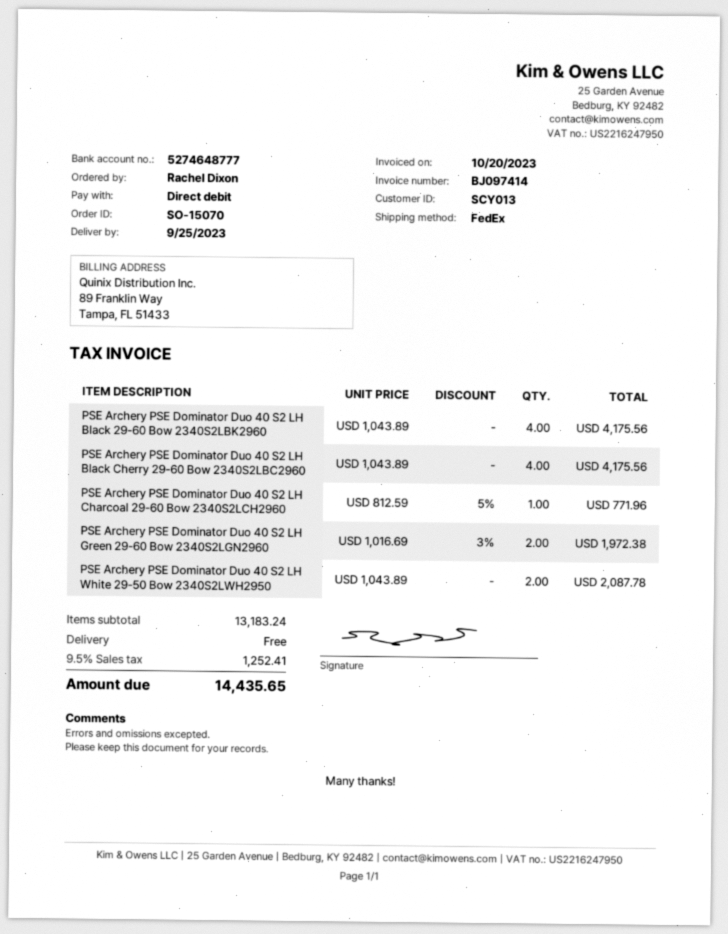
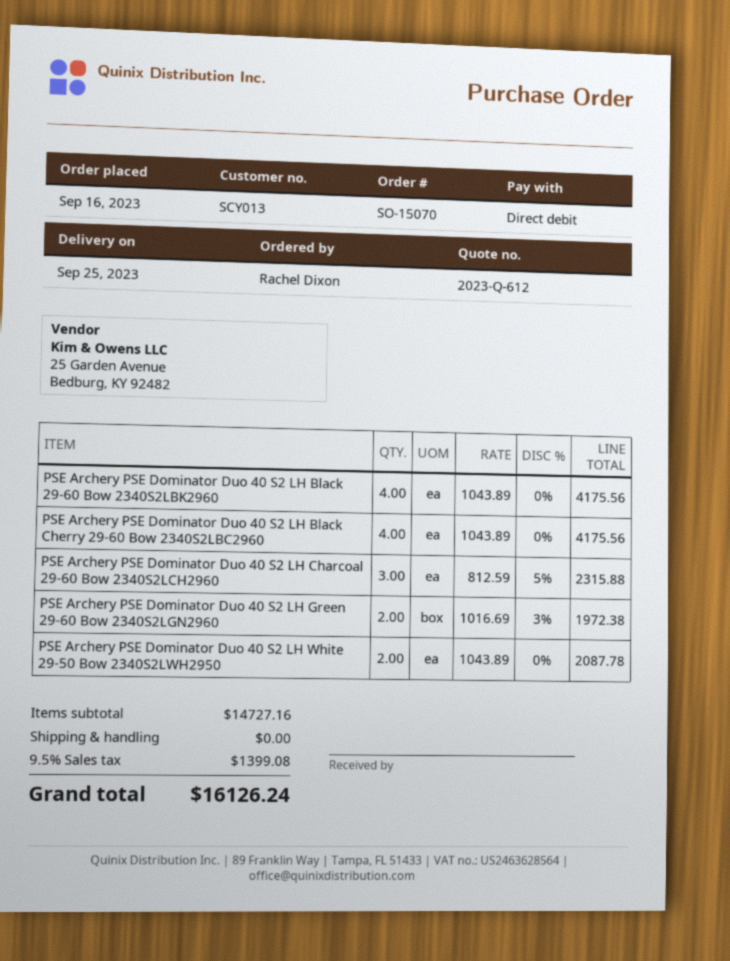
PSE Archery PSE Dominator Duo 40 S2 LH Charcoal 29-60 Bow 2340S2LCH2960: 1 x 812.59 - 5% = 771.96 -> 3 x 812.59 - 5% = 2315.88
subtotal: 13183.24 -> 14727.16
tax: 9.5% = 1252.41 -> 9.5% = 1399.08
total: 14435.65 -> 16126.24

